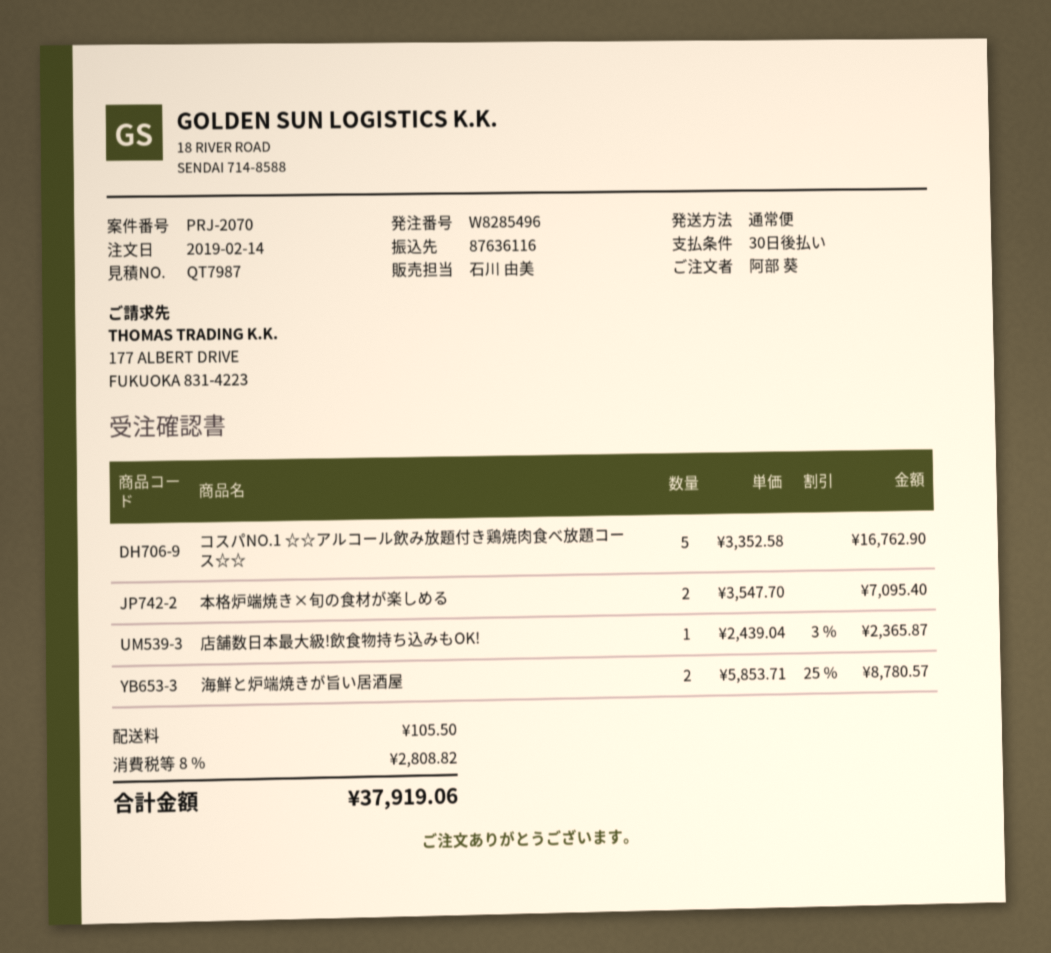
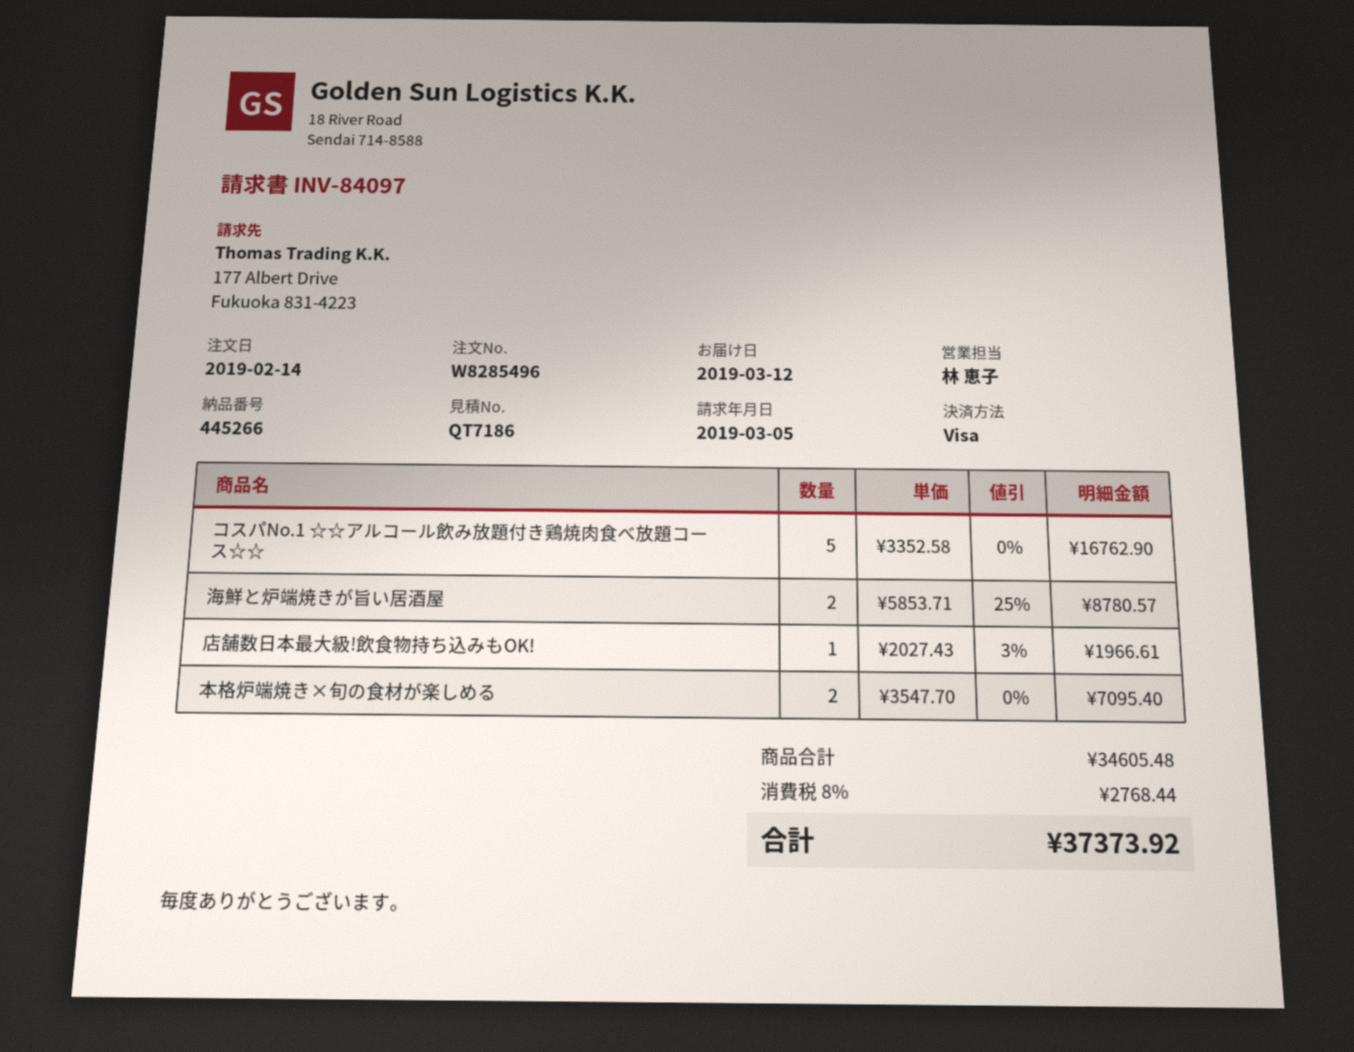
quote number: QT7987 -> QT7186
sales rep: 石川 由美 -> 林 恵子
店舗数日本最大級!飲食物持ち込みもOK!: 1 x 2439.04 - 3% = 2365.87 -> 1 x 2027.43 - 3% = 1966.61
shipping: 105.50 -> none
tax: 8% = 2808.82 -> 8% = 2768.44
total: 37919.06 -> 37373.92

